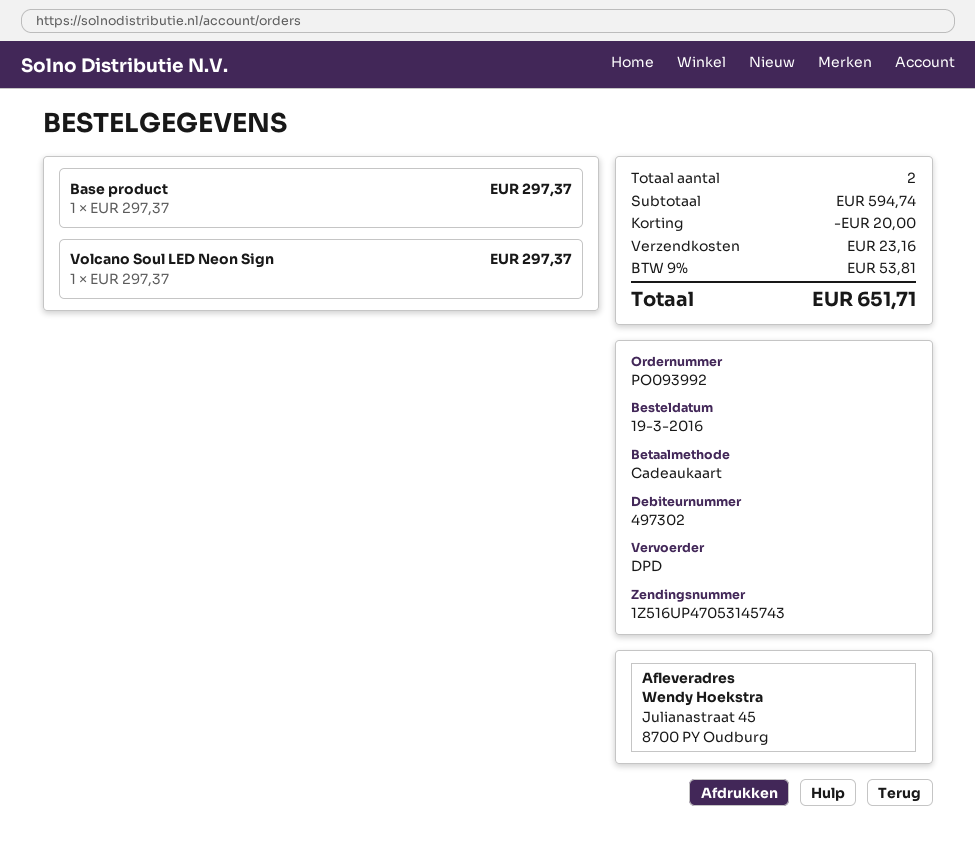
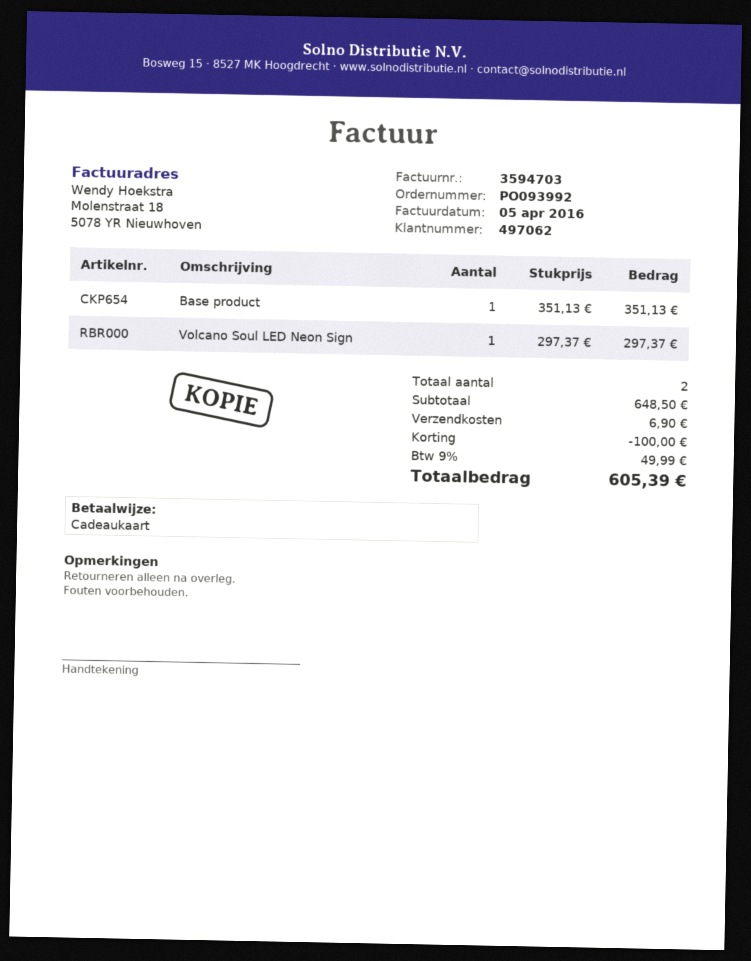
customer number: 497302 -> 497062
Base product: 1 x 297.37 = 297.37 -> 1 x 351.13 = 351.13
subtotal: 594.74 -> 648.50
discount: 20.00 -> 100.00
shipping: 23.16 -> 6.90
tax: 9% = 53.81 -> 9% = 49.99
total: 651.71 -> 605.39

